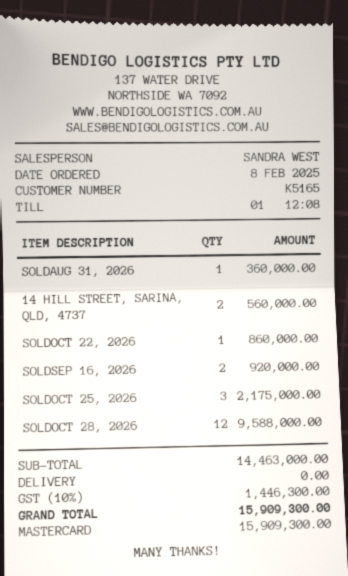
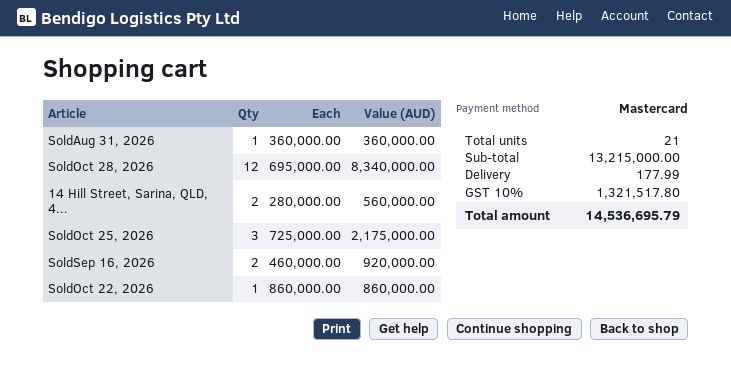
SOLDOCT 28, 2026: 12 for 9588000.00 -> 12 for 8340000.00
subtotal: 14463000.00 -> 13215000.00
shipping: 0.00 -> 177.99
tax: 10% = 1446300.00 -> 10% = 1321517.80
total: 15909300.00 -> 14536695.79

